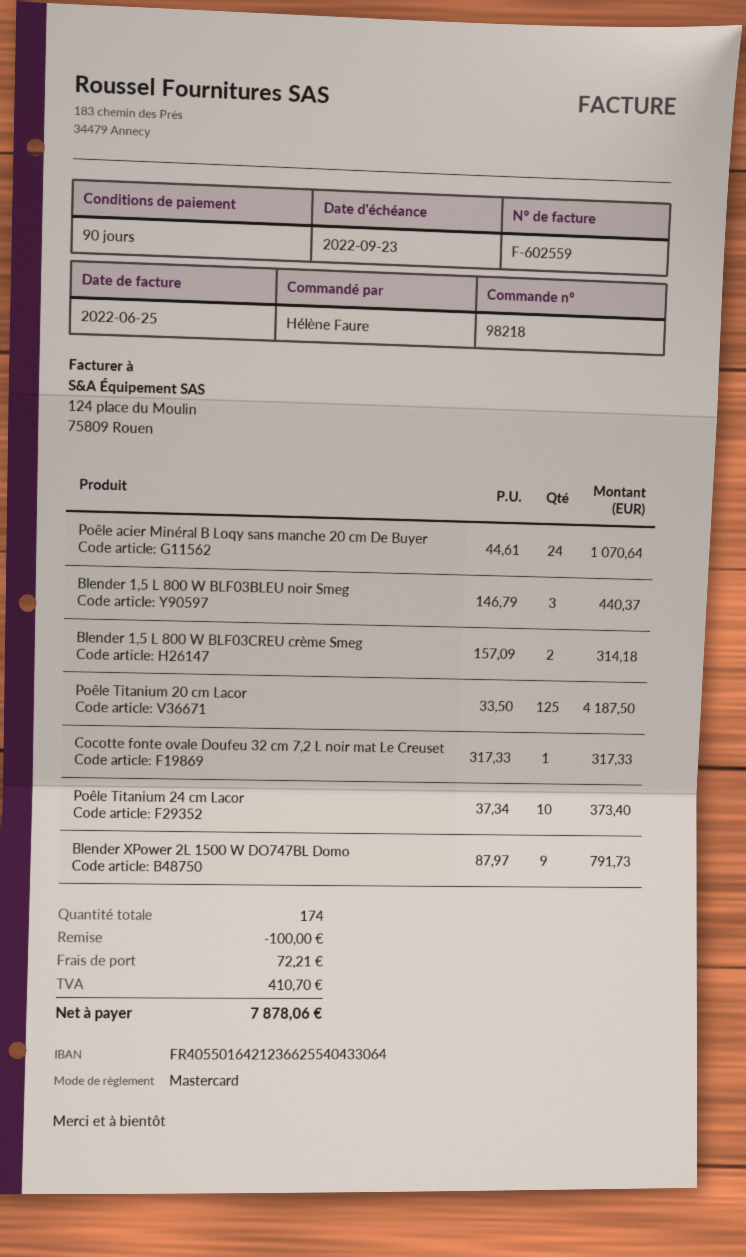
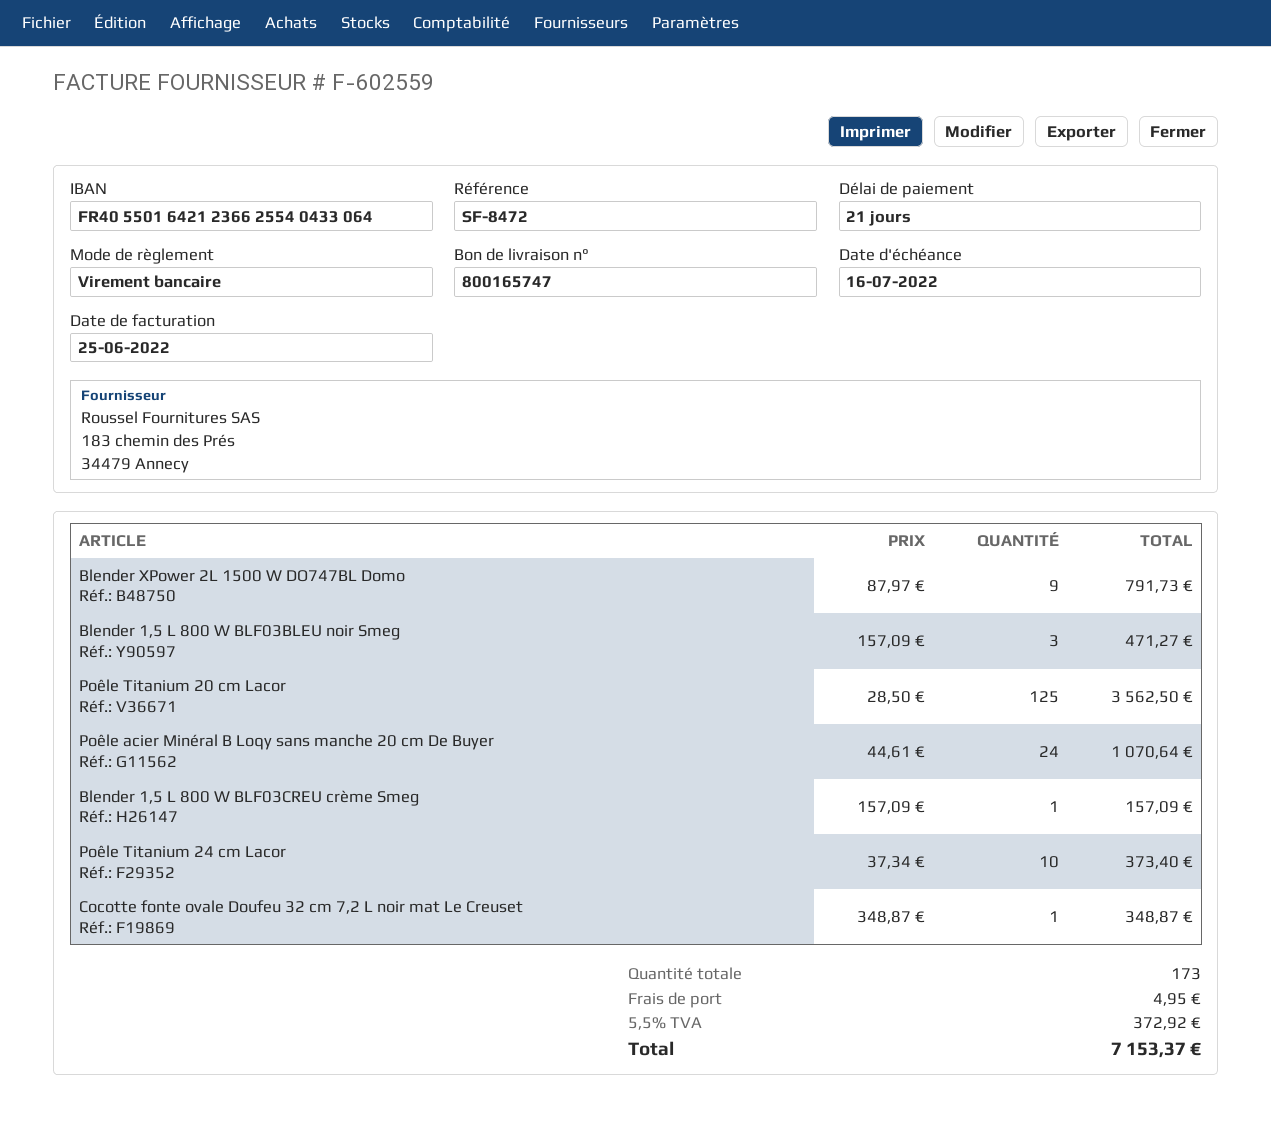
payment terms: 90 days -> 21 days
due date: 2022-09-23 -> 2022-07-16
payment method: Mastercard -> bank transfer
Blender 1,5 L 800 W BLF03BLEU noir Smeg: 3 x 146.79 = 440.37 -> 3 x 157.09 = 471.27
Blender 1,5 L 800 W BLF03CREU crème Smeg: 2 x 157.09 = 314.18 -> 1 x 157.09 = 157.09
Poêle Titanium 20 cm Lacor: 125 x 33.50 = 4187.50 -> 125 x 28.50 = 3562.50
Cocotte fonte ovale Doufeu 32 cm 7,2 L noir mat Le Creuset: 1 x 317.33 = 317.33 -> 1 x 348.87 = 348.87
total quantity: 174 -> 173
discount: 100.00 -> none
shipping: 72.21 -> 4.95
tax: 410.70 -> 372.92
total: 7878.06 -> 7153.37

